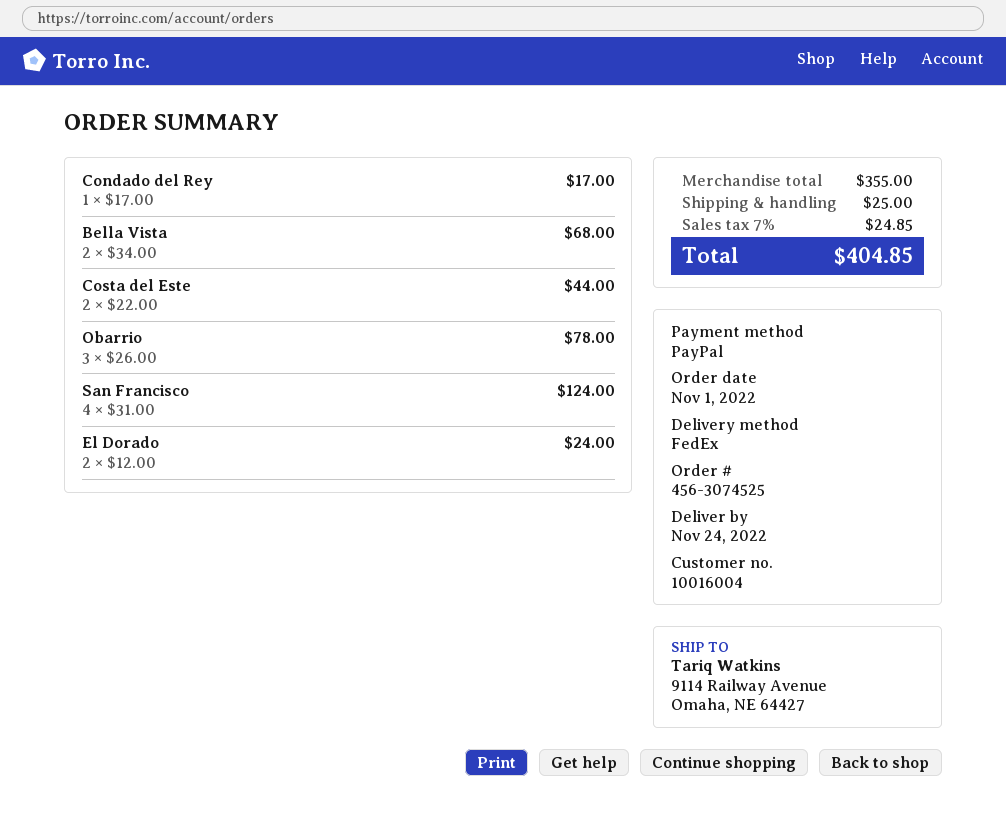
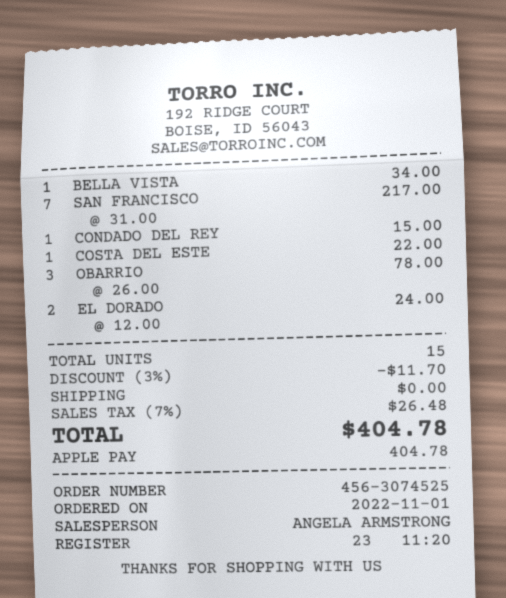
payment method: PayPal -> Apple Pay
Condado del Rey: 1 x 17.00 = 17.00 -> 1 x 15.00 = 15.00
Bella Vista: 2 x 34.00 = 68.00 -> 1 x 34.00 = 34.00
Costa del Este: 2 x 22.00 = 44.00 -> 1 x 22.00 = 22.00
San Francisco: 4 x 31.00 = 124.00 -> 7 x 31.00 = 217.00
discount: none -> 3% = 11.70
shipping: 25.00 -> 0.00
tax: 7% = 24.85 -> 7% = 26.48
total: 404.85 -> 404.78

